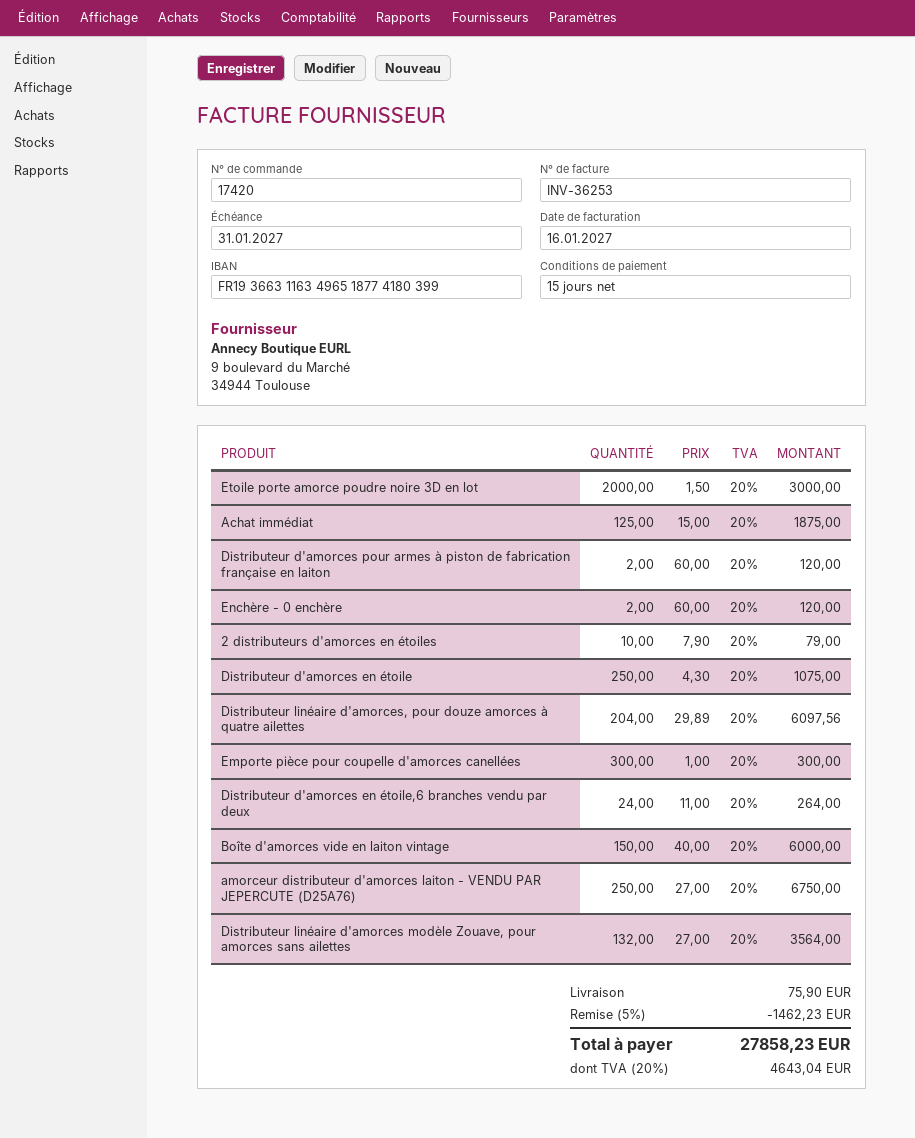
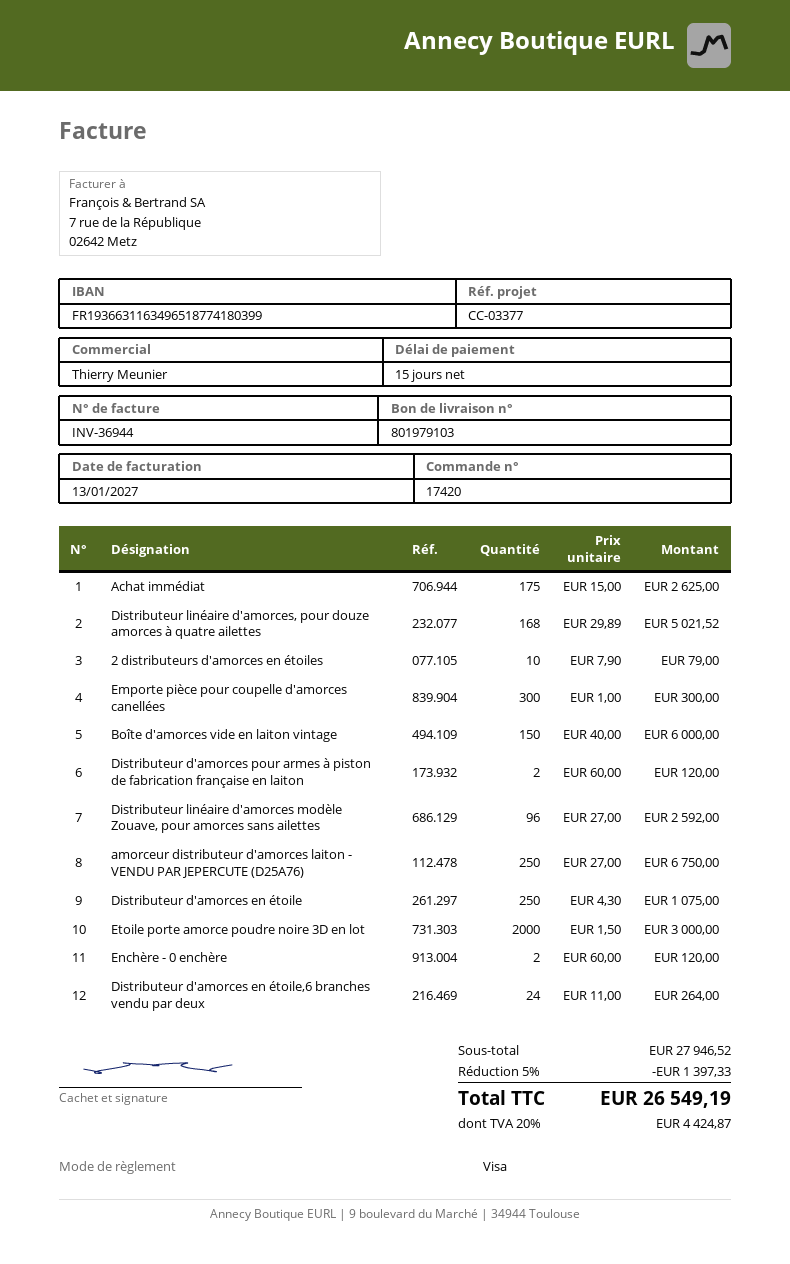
invoice number: INV-36253 -> INV-36944
invoice date: 2027-01-16 -> 2027-01-13
Achat immédiat: 125 x 15.00 = 1875.00 -> 175 x 15.00 = 2625.00
Distributeur linéaire d'amorces, pour douze amorces à quatre ailettes: 204 x 29.89 = 6097.56 -> 168 x 29.89 = 5021.52
Distributeur linéaire d'amorces modèle Zouave, pour amorces sans ailettes: 132 x 27.00 = 3564.00 -> 96 x 27.00 = 2592.00
discount: 5% = 1462.23 -> 5% = 1397.33
shipping: 75.90 -> none
tax: 20% = 4643.04 -> 20% = 4424.87
total: 27858.23 -> 26549.19

